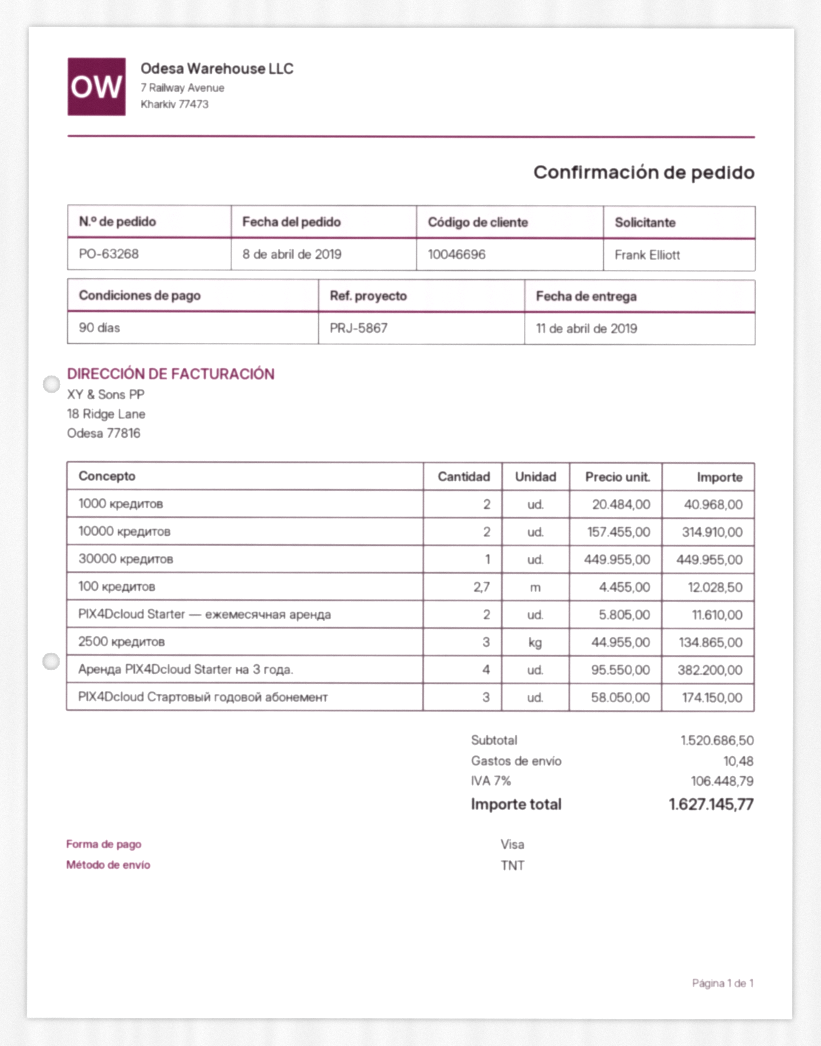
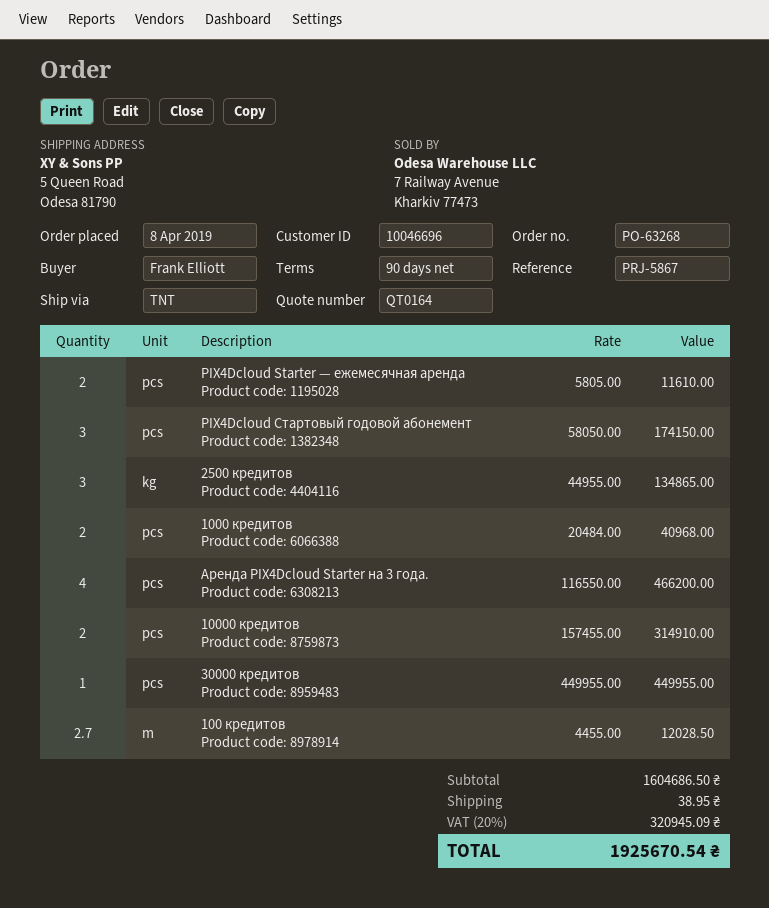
Аренда PIX4Dcloud Starter на 3 года.: 4 x 95550.00 = 382200.00 -> 4 x 116550.00 = 466200.00
subtotal: 1520686.50 -> 1604686.50
shipping: 10.48 -> 38.95
tax: 7% = 106448.79 -> 20% = 320945.09
total: 1627145.77 -> 1925670.54

